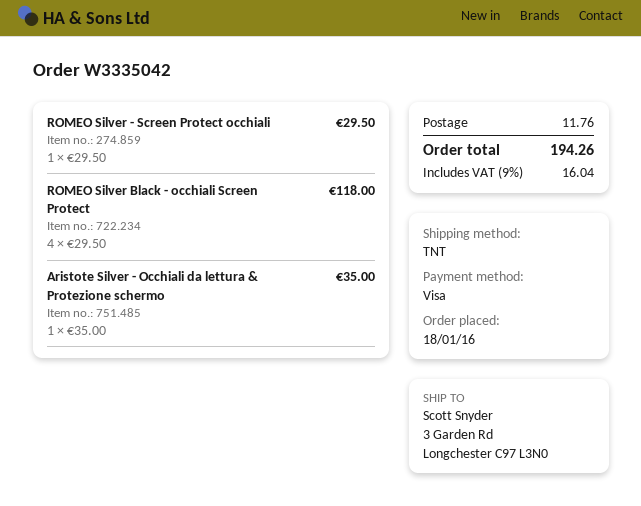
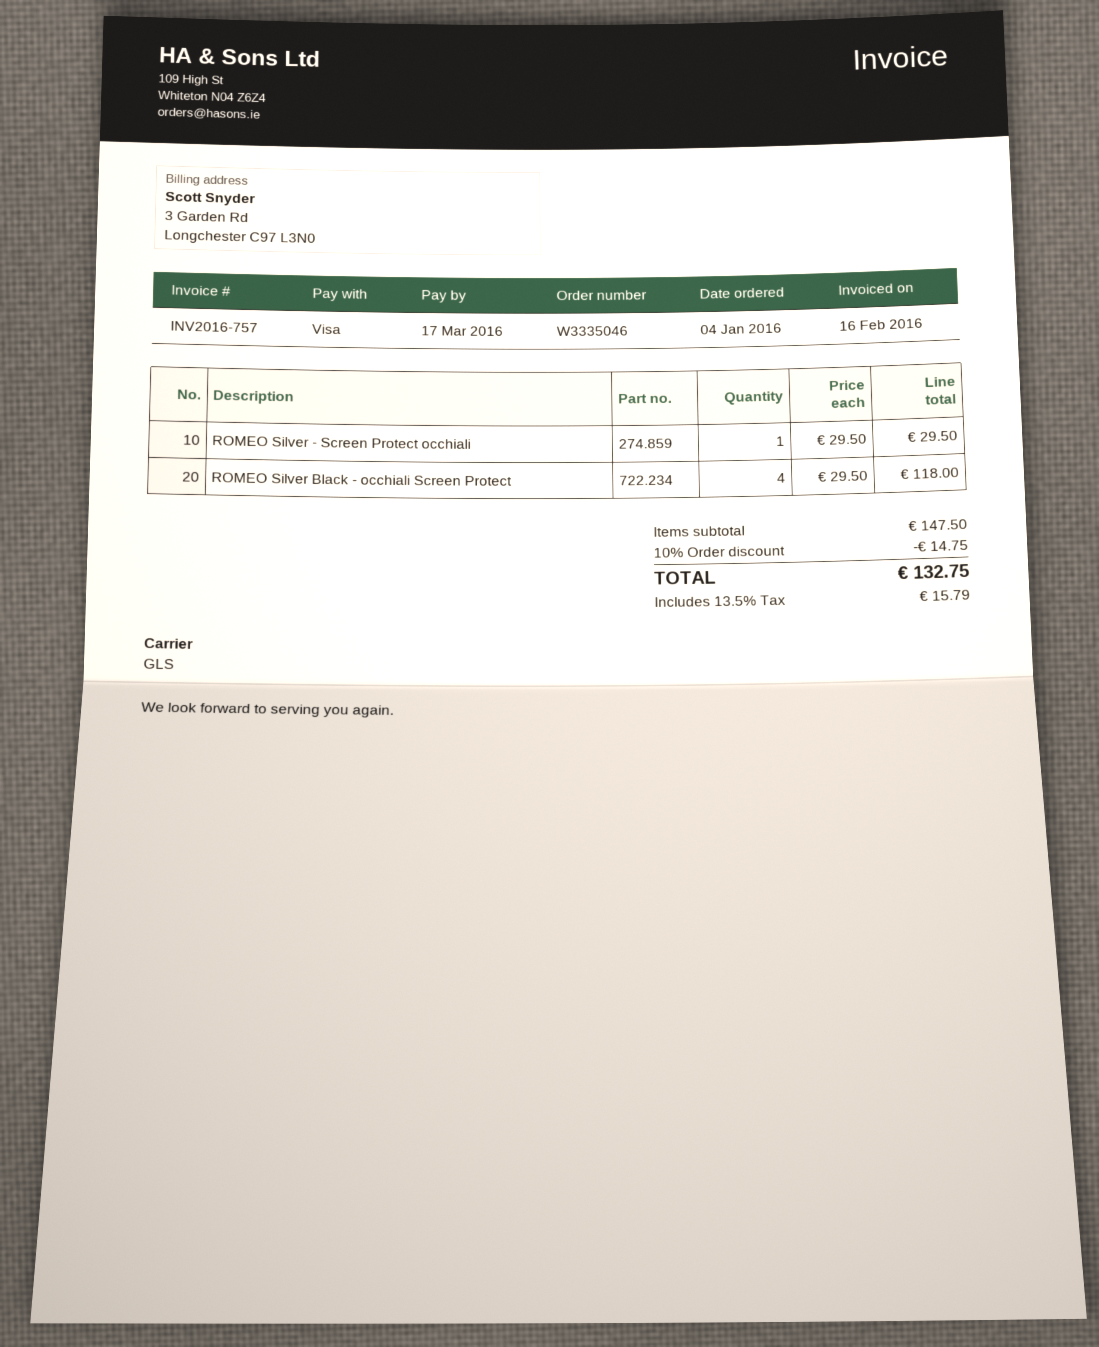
order number: W3335042 -> W3335046
order date: 2016-01-18 -> 2016-01-04
shipping method: TNT -> GLS
Aristote Silver - Occhiali da lettura & Protezione schermo: 1 x 35.00 = 35.00 -> none
discount: none -> 10% = 14.75
shipping: 11.76 -> none
tax: 9% = 16.04 -> 13.5% = 15.79
total: 194.26 -> 132.75

